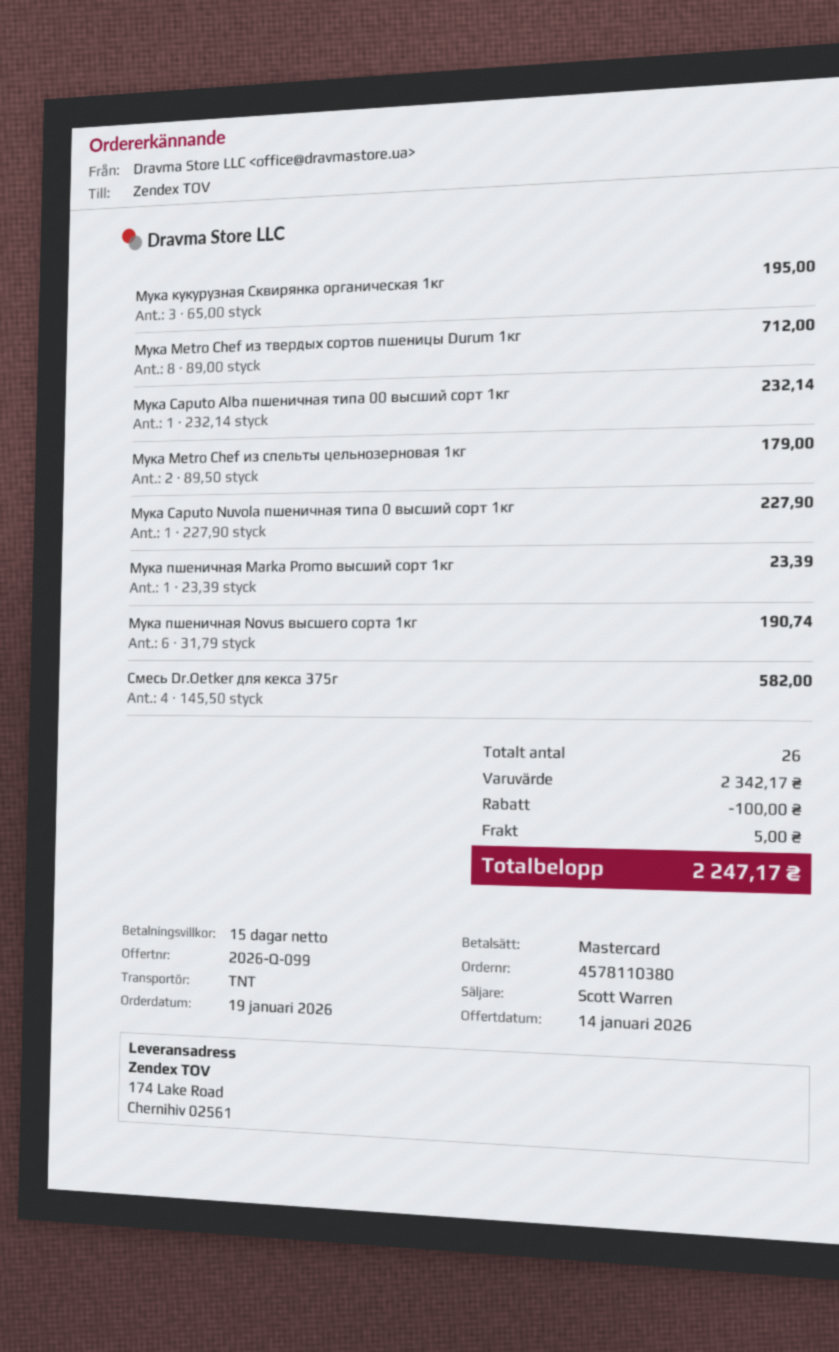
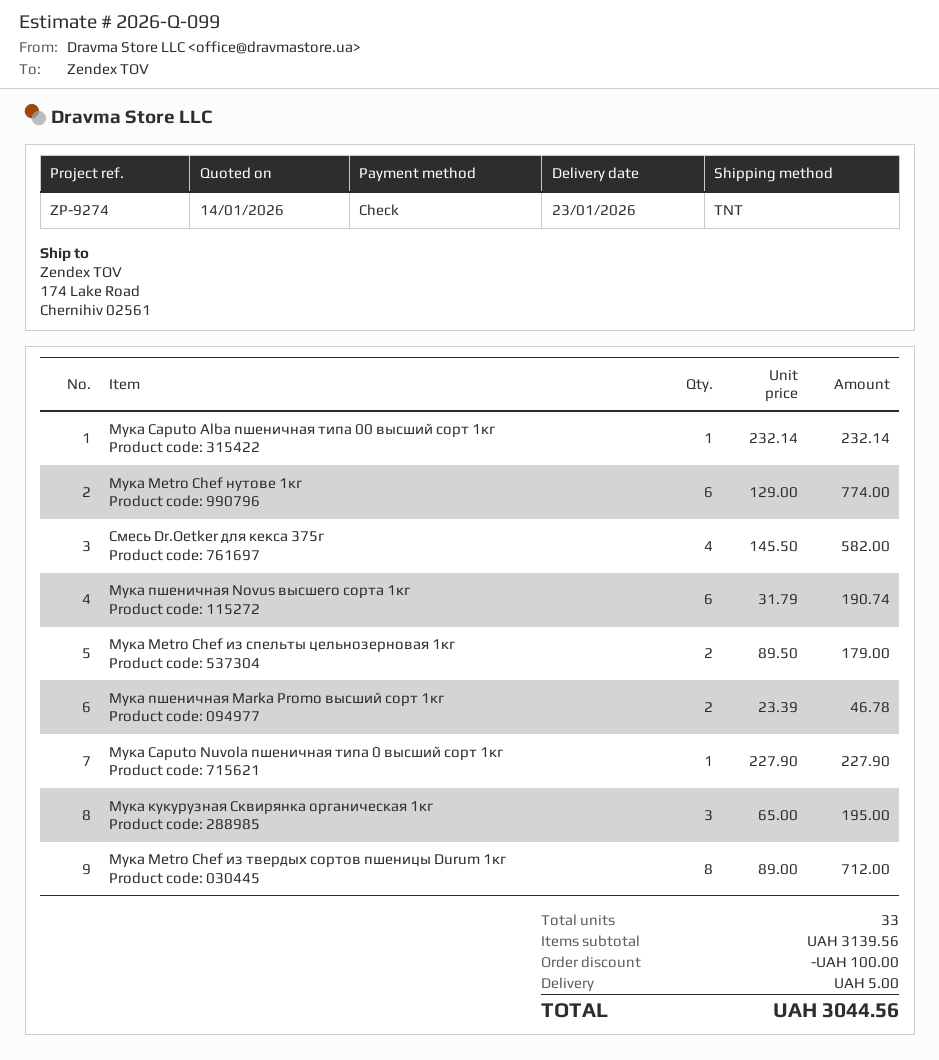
payment method: Mastercard -> cheque
Мука пшеничная Marka Promo высший сорт 1кг: 1 x 23.39 = 23.39 -> 2 x 23.39 = 46.78
Мука Metro Chef нутове 1кг: none -> 6 x 129.00 = 774.00
total quantity: 26 -> 33
subtotal: 2342.17 -> 3139.56
total: 2247.17 -> 3044.56

